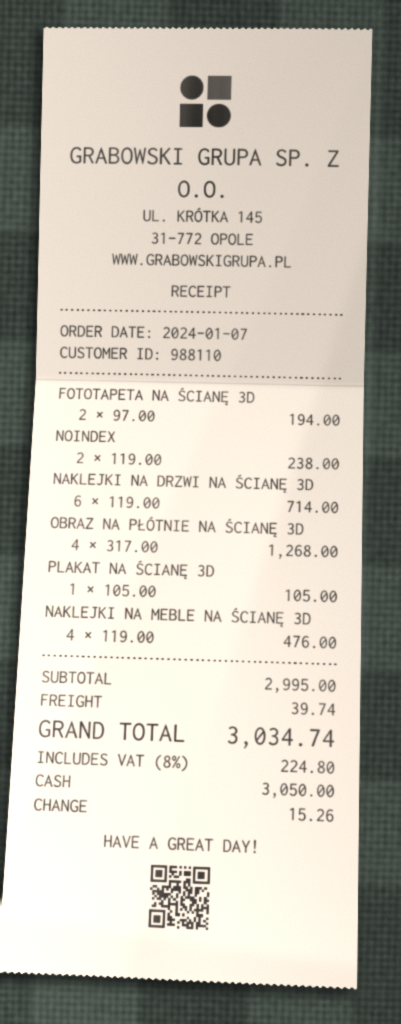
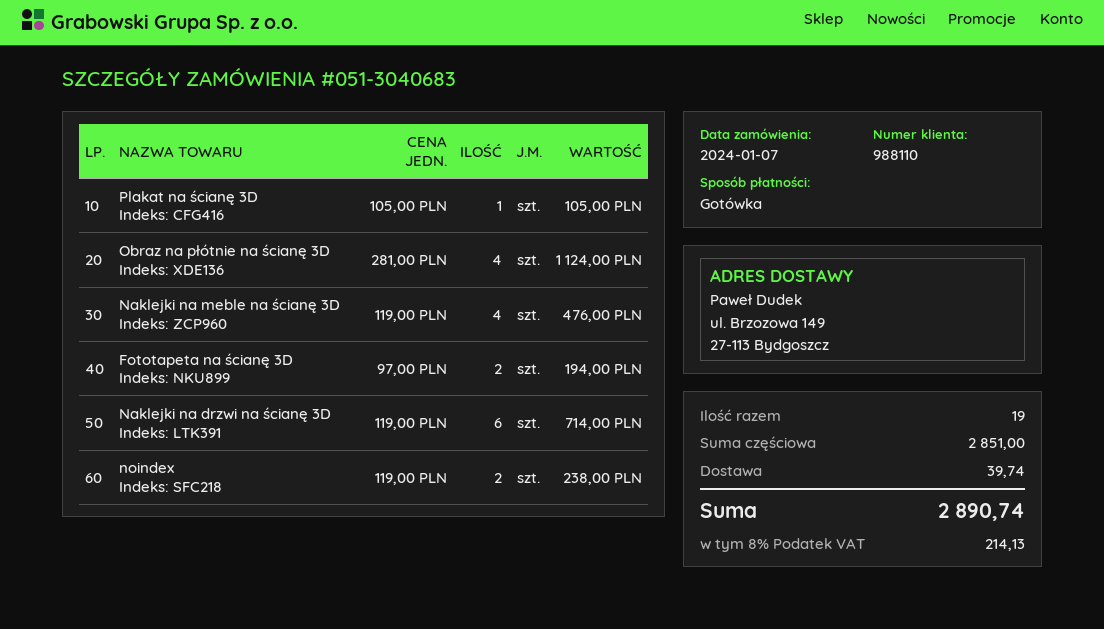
OBRAZ NA PŁÓTNIE NA ŚCIANĘ 3D: 4 x 317.00 = 1268.00 -> 4 x 281.00 = 1124.00
subtotal: 2995.00 -> 2851.00
tax: 8% = 224.80 -> 8% = 214.13
total: 3034.74 -> 2890.74

